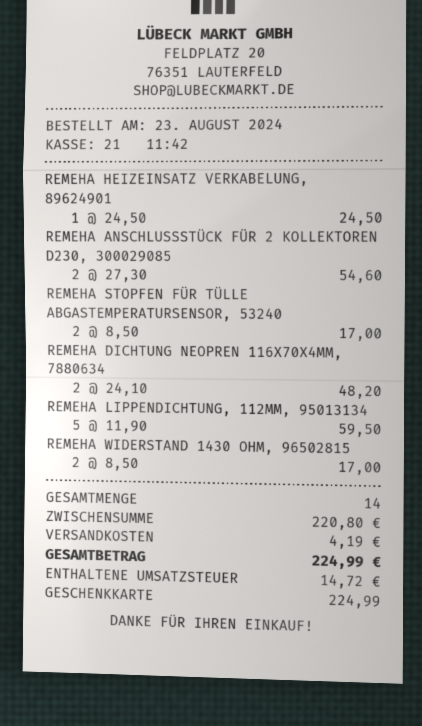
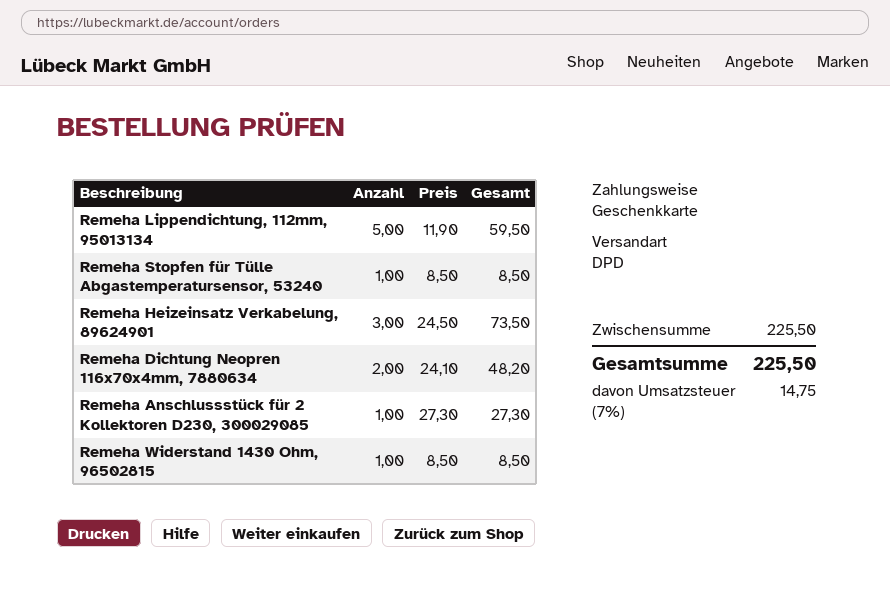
REMEHA HEIZEINSATZ VERKABELUNG, 89624901: 1 x 24.50 = 24.50 -> 3 x 24.50 = 73.50
REMEHA ANSCHLUSSSTÜCK FÜR 2 KOLLEKTOREN D230, 300029085: 2 x 27.30 = 54.60 -> 1 x 27.30 = 27.30
REMEHA STOPFEN FÜR TÜLLE ABGASTEMPERATURSENSOR, 53240: 2 x 8.50 = 17.00 -> 1 x 8.50 = 8.50
REMEHA WIDERSTAND 1430 OHM, 96502815: 2 x 8.50 = 17.00 -> 1 x 8.50 = 8.50
subtotal: 220.80 -> 225.50
shipping: 4.19 -> none
tax: 14.72 -> 14.75
total: 224.99 -> 225.50

